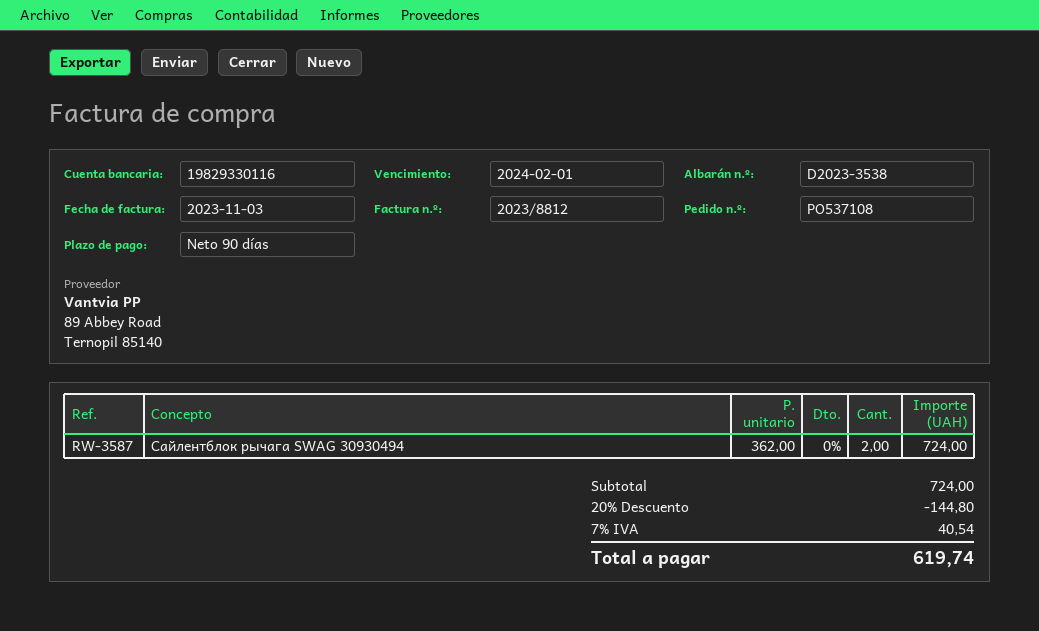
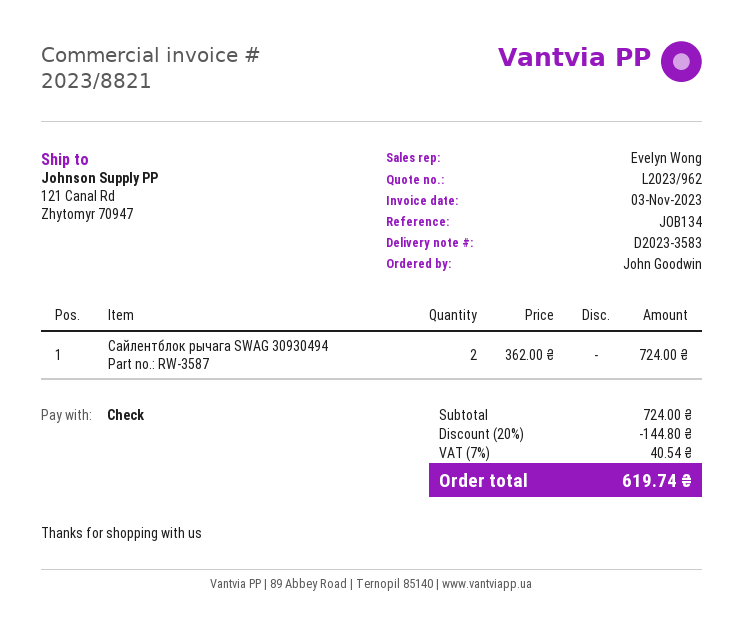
delivery note number: D2023-3538 -> D2023-3583
invoice number: 2023/8812 -> 2023/8821

